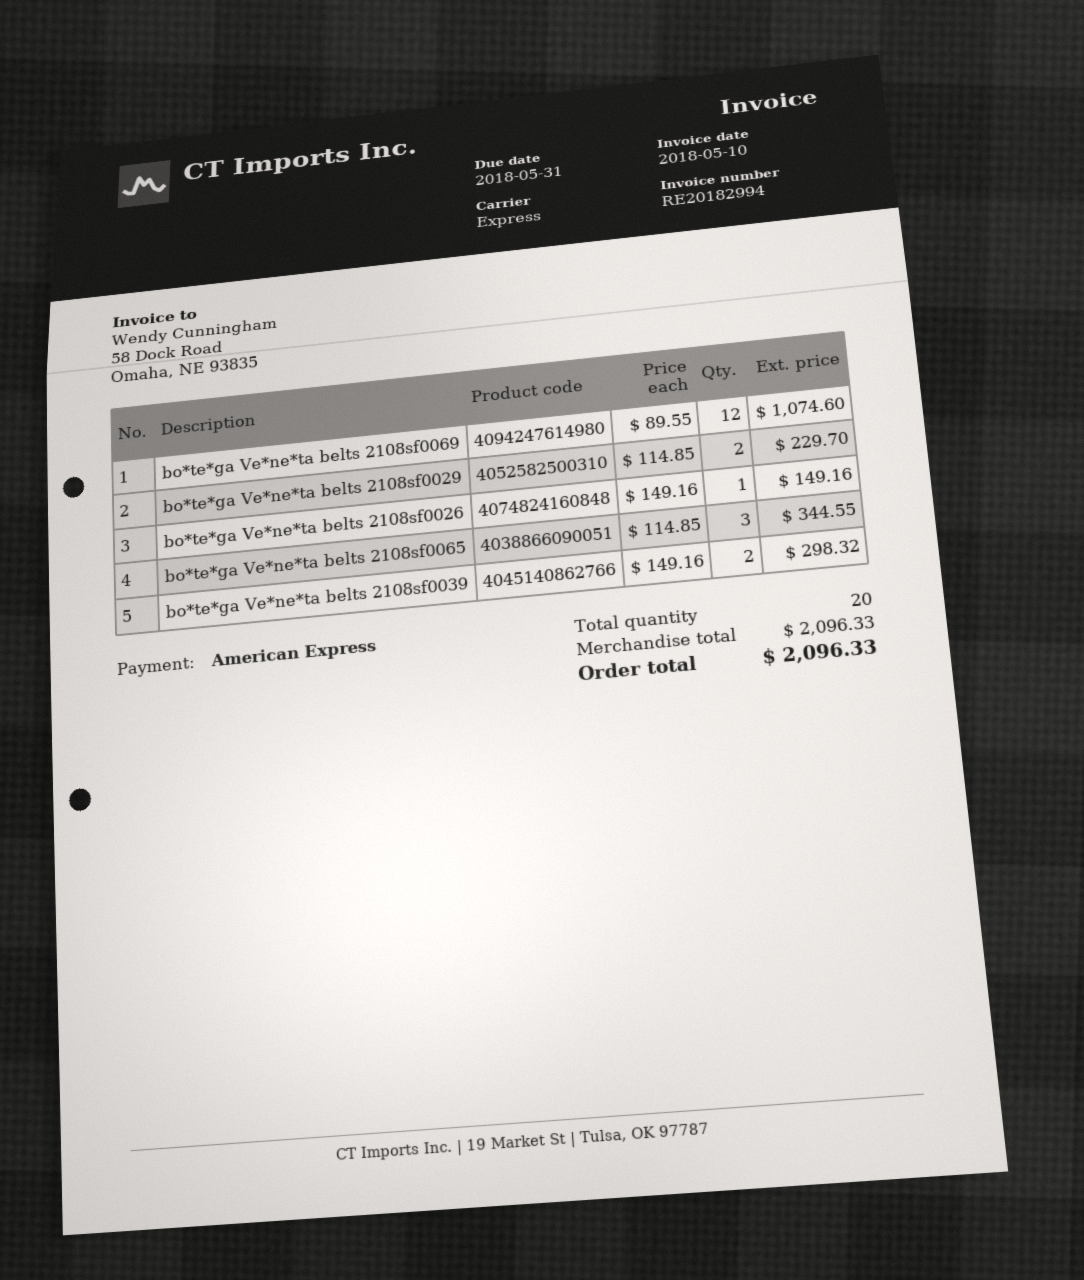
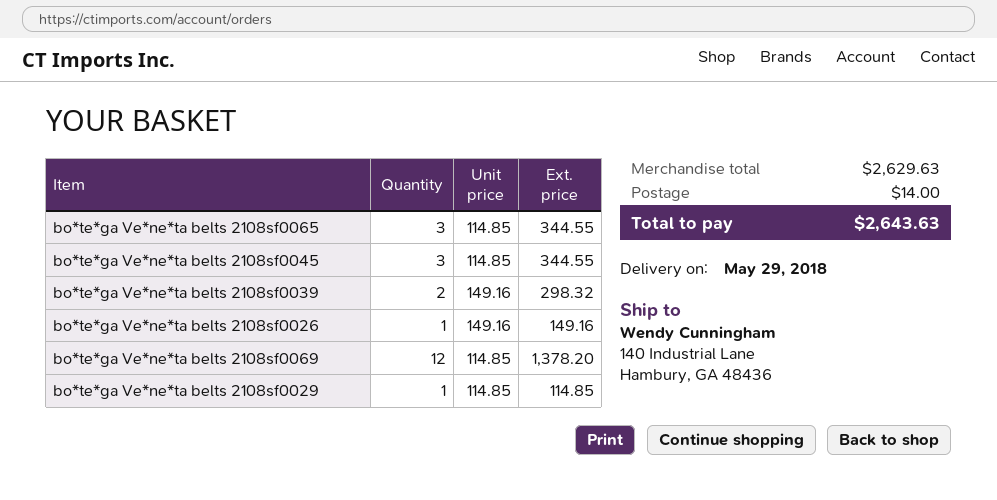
bo*te*ga Ve*ne*ta belts 2108sf0069: 12 x 89.55 = 1074.60 -> 12 x 114.85 = 1378.20
bo*te*ga Ve*ne*ta belts 2108sf0029: 2 x 114.85 = 229.70 -> 1 x 114.85 = 114.85
bo*te*ga Ve*ne*ta belts 2108sf0045: none -> 3 x 114.85 = 344.55
subtotal: 2096.33 -> 2629.63
shipping: none -> 14.00
total: 2096.33 -> 2643.63

